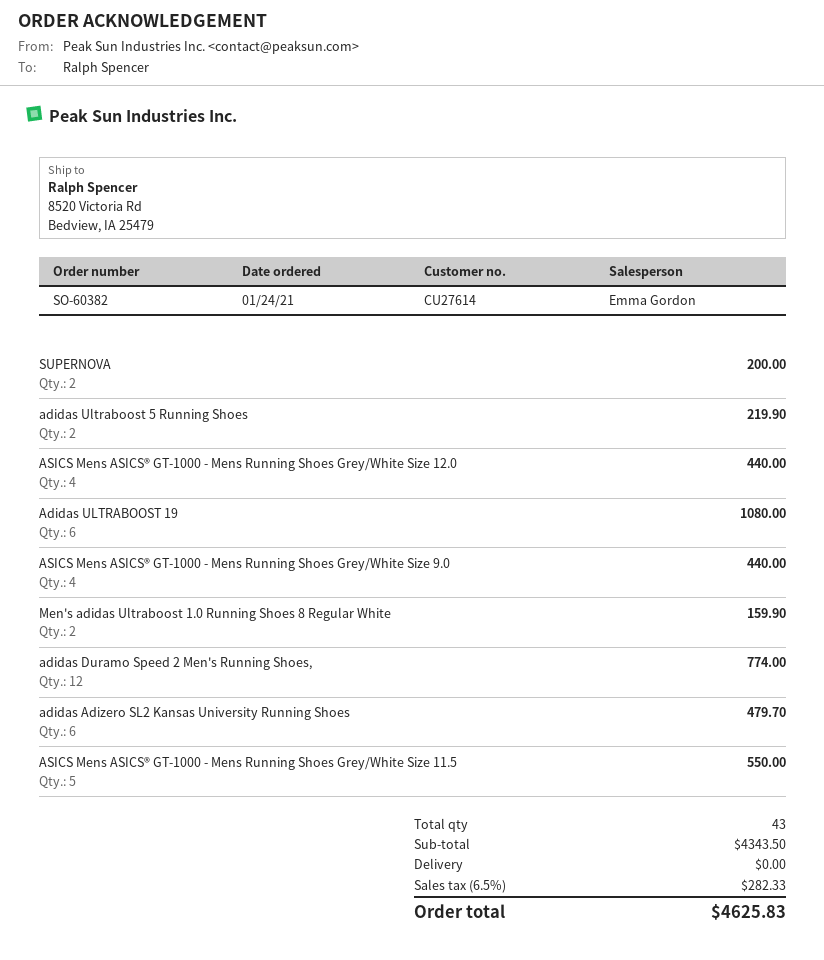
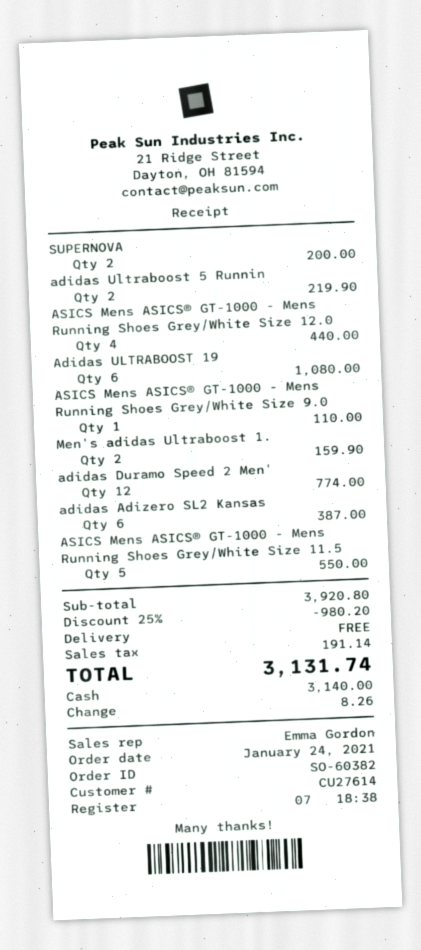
ASICS Mens ASICS® GT-1000 - Mens Running Shoes Grey/White Size 9.0: 4 for 440.00 -> 1 for 110.00
adidas Adizero SL2 Kansas University Running Shoes: 6 for 479.70 -> 6 for 387.00
subtotal: 4343.50 -> 3920.80
discount: none -> 25% = 980.20
tax: 282.33 -> 191.14
total: 4625.83 -> 3131.74

